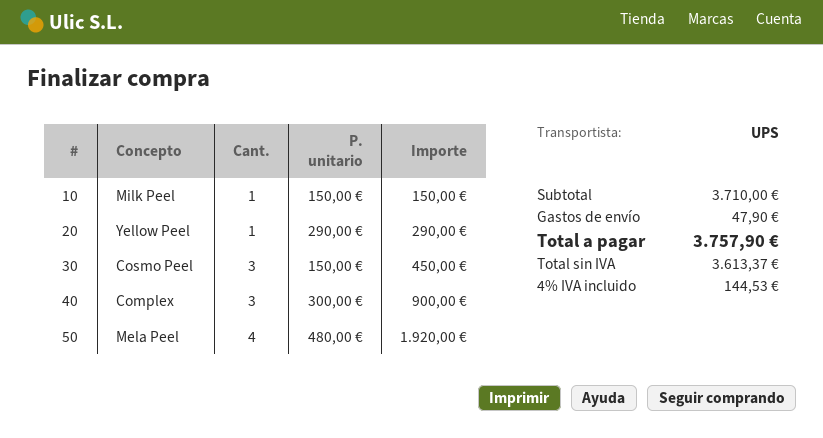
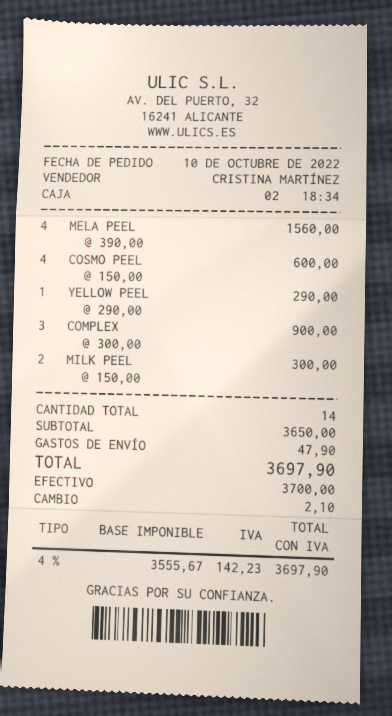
Milk Peel: 1 x 150.00 = 150.00 -> 2 x 150.00 = 300.00
Cosmo Peel: 3 x 150.00 = 450.00 -> 4 x 150.00 = 600.00
Mela Peel: 4 x 480.00 = 1920.00 -> 4 x 390.00 = 1560.00
subtotal: 3710.00 -> 3650.00
net: 3613.37 -> 3555.67
tax: 4% = 144.53 -> 4% = 142.23
total: 3757.90 -> 3697.90

